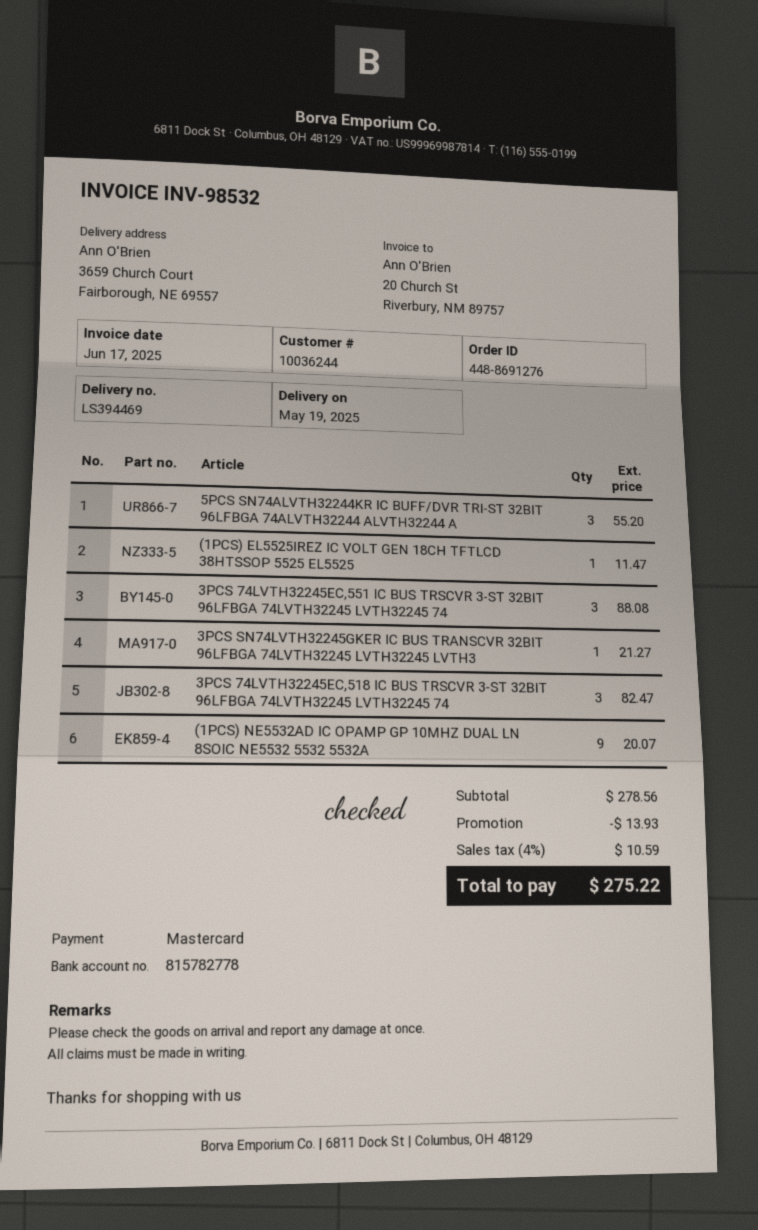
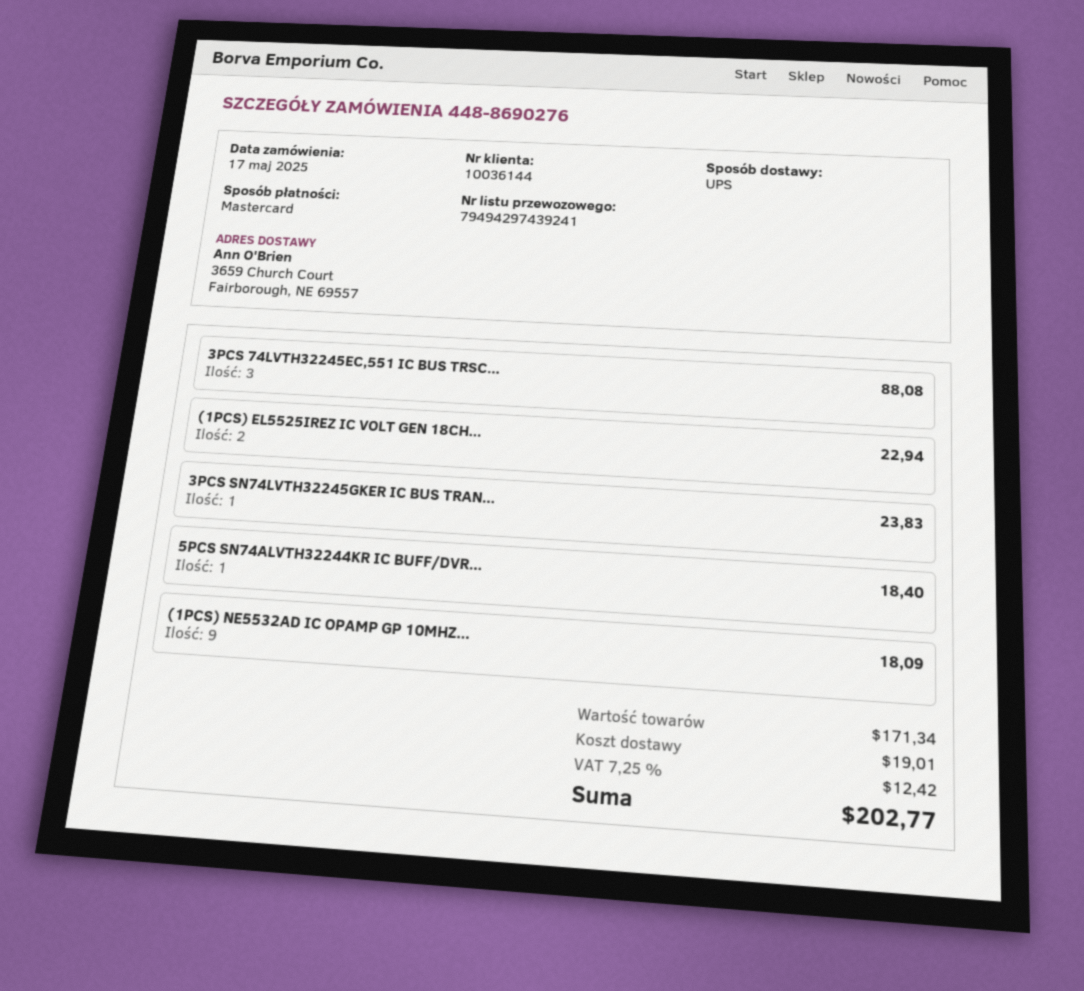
order number: 448-8691276 -> 448-8690276
customer number: 10036244 -> 10036144
5PCS SN74ALVTH32244KR IC BUFF/DVR TRI-ST 32BIT 96LFBGA 74ALVTH32244 ALVTH32244 A: 3 for 55.20 -> 1 for 18.40
(1PCS) EL5525IREZ IC VOLT GEN 18CH TFTLCD 38HTSSOP 5525 EL5525: 1 for 11.47 -> 2 for 22.94
3PCS SN74LVTH32245GKER IC BUS TRANSCVR 32BIT 96LFBGA 74LVTH32245 LVTH32245 LVTH3: 1 for 21.27 -> 1 for 23.83
3PCS 74LVTH32245EC,518 IC BUS TRSCVR 3-ST 32BIT 96LFBGA 74LVTH32245 LVTH32245 74: 3 for 82.47 -> none
(1PCS) NE5532AD IC OPAMP GP 10MHZ DUAL LN 8SOIC NE5532 5532 5532A: 9 for 20.07 -> 9 for 18.09
subtotal: 278.56 -> 171.34
discount: 13.93 -> none
shipping: none -> 19.01
tax: 4% = 10.59 -> 7.25% = 12.42
total: 275.22 -> 202.77

